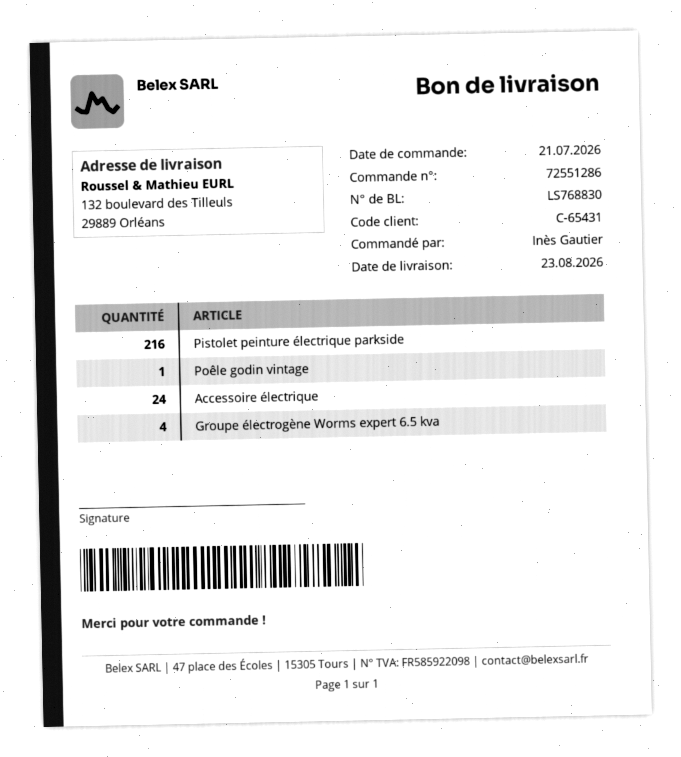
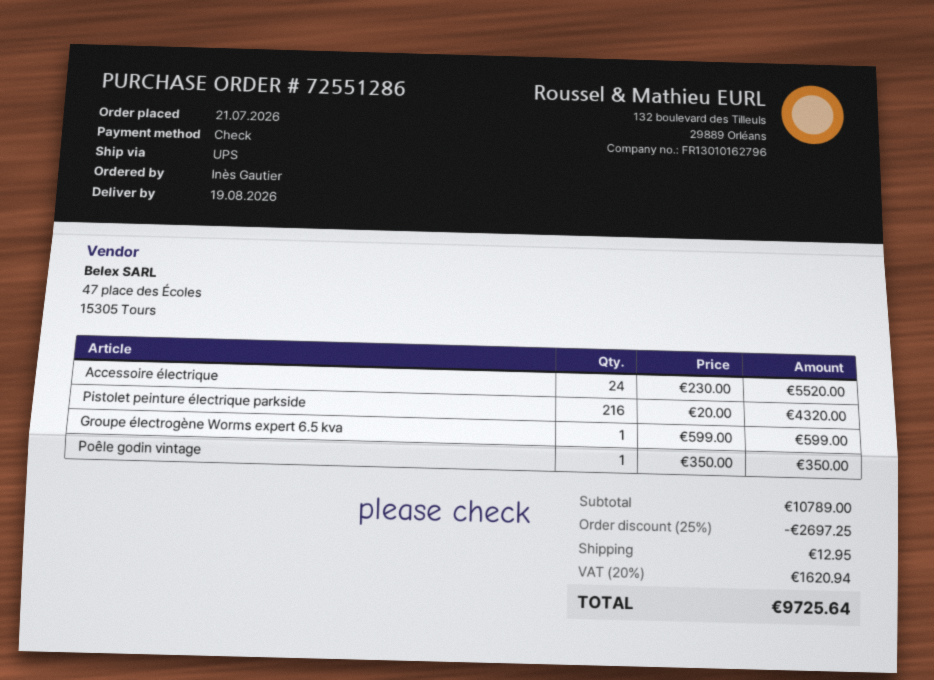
delivery date: 2026-08-23 -> 2026-08-19
Groupe électrogène Worms expert 6.5 kva: 4 -> 1

